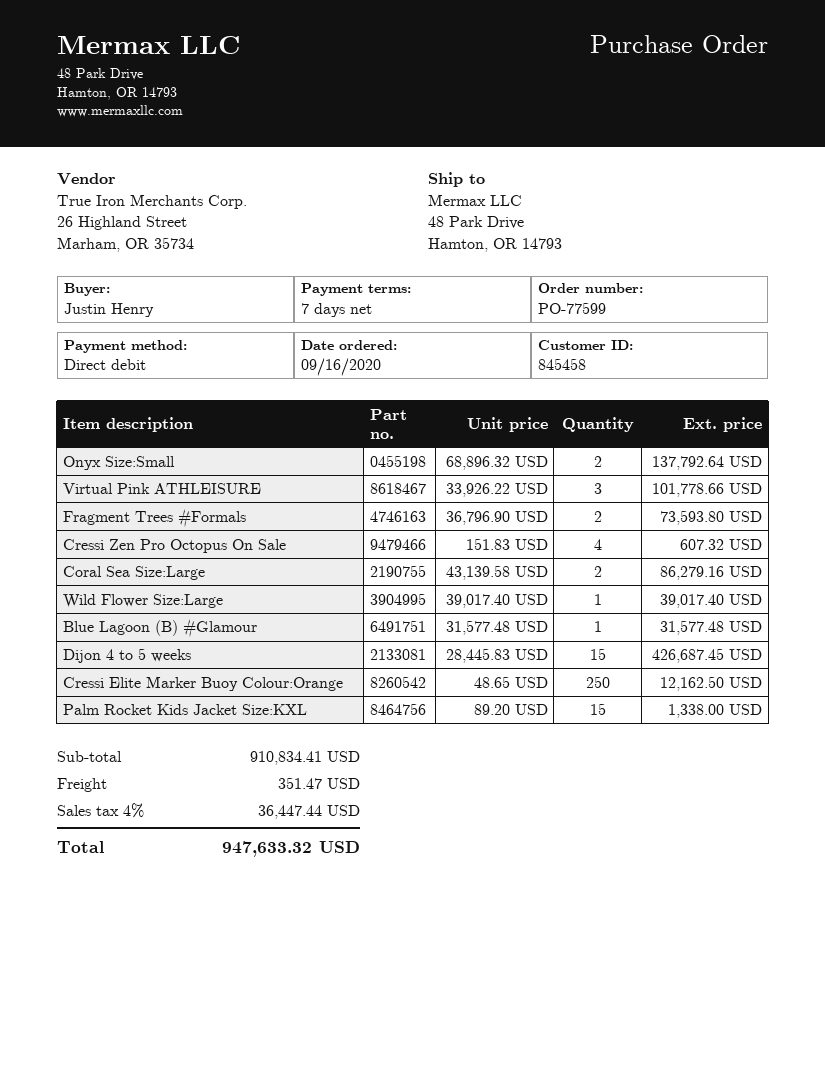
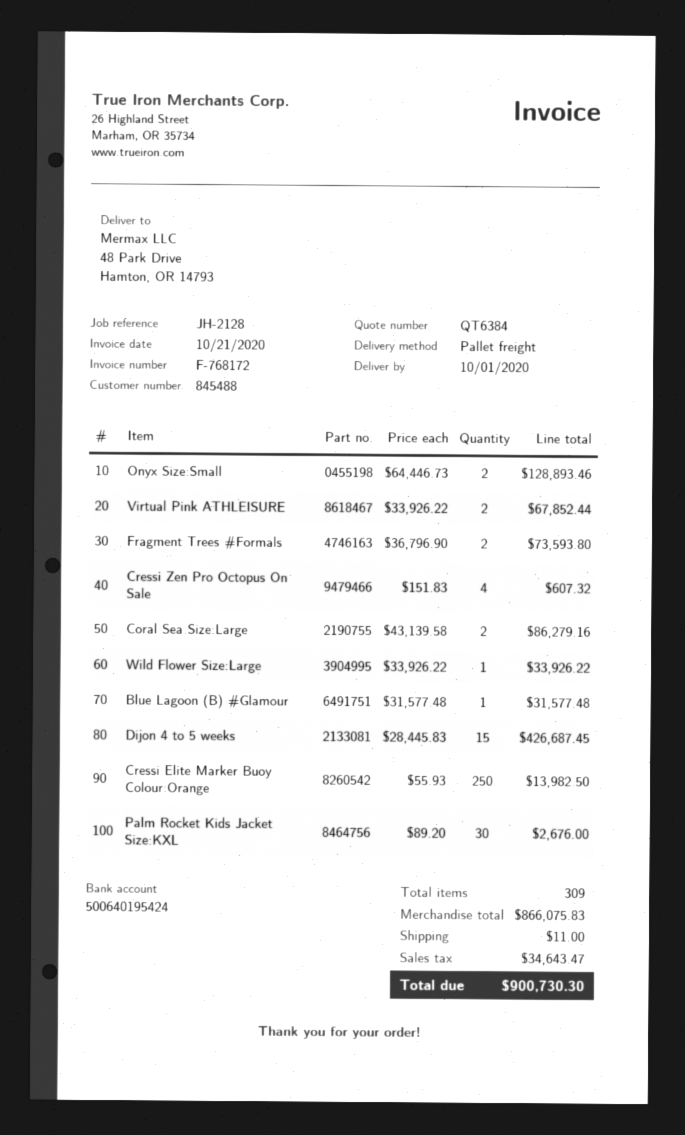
customer number: 845458 -> 845488
Onyx Size:Small: 2 x 68896.32 = 137792.64 -> 2 x 64446.73 = 128893.46
Virtual Pink ATHLEISURE: 3 x 33926.22 = 101778.66 -> 2 x 33926.22 = 67852.44
Wild Flower Size:Large: 1 x 39017.40 = 39017.40 -> 1 x 33926.22 = 33926.22
Cressi Elite Marker Buoy Colour:Orange: 250 x 48.65 = 12162.50 -> 250 x 55.93 = 13982.50
Palm Rocket Kids Jacket Size:KXL: 15 x 89.20 = 1338.00 -> 30 x 89.20 = 2676.00
subtotal: 910834.41 -> 866075.83
shipping: 351.47 -> 11.00
tax: 36447.44 -> 34643.47
total: 947633.32 -> 900730.30

